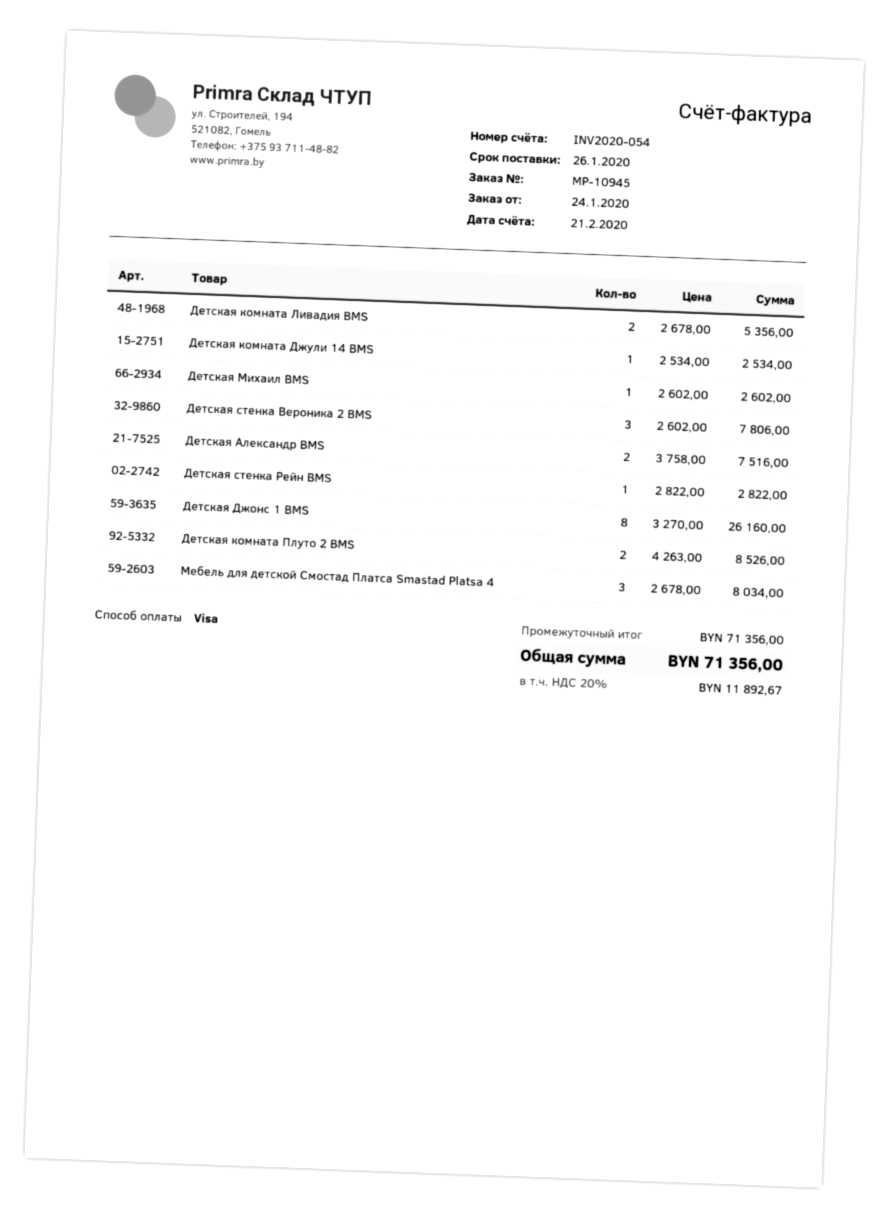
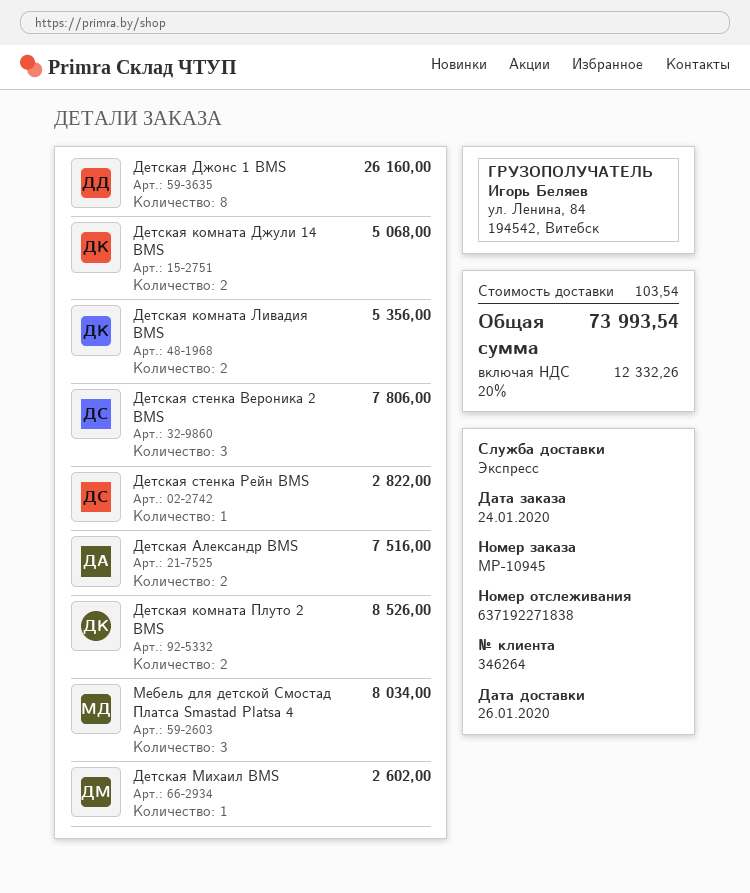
Детская комната Джули 14 BMS: 1 for 2534.00 -> 2 for 5068.00
shipping: none -> 103.54
tax: 20% = 11892.67 -> 20% = 12332.26
total: 71356.00 -> 73993.54

